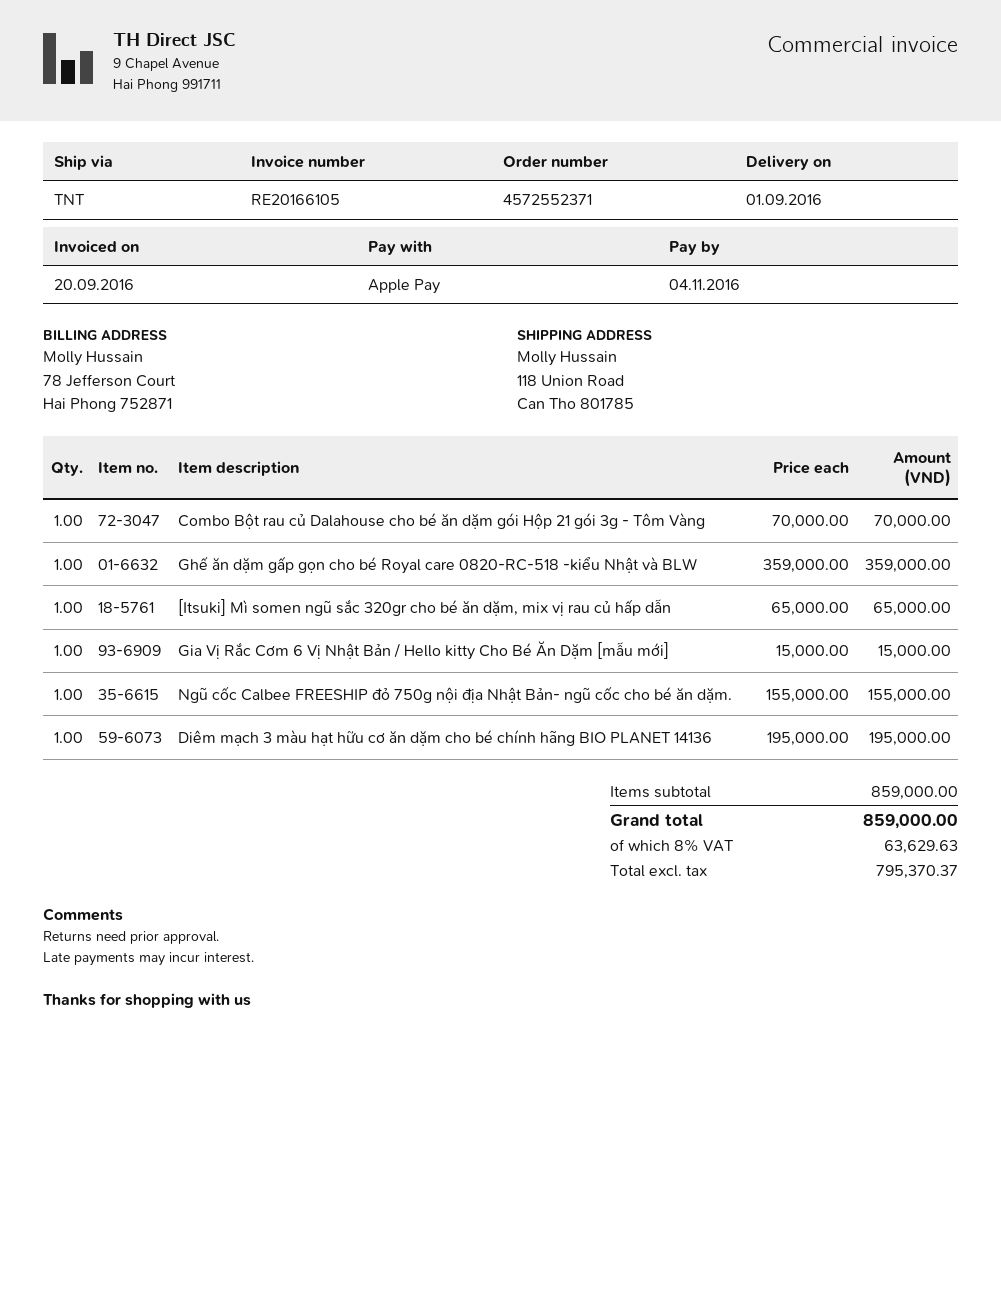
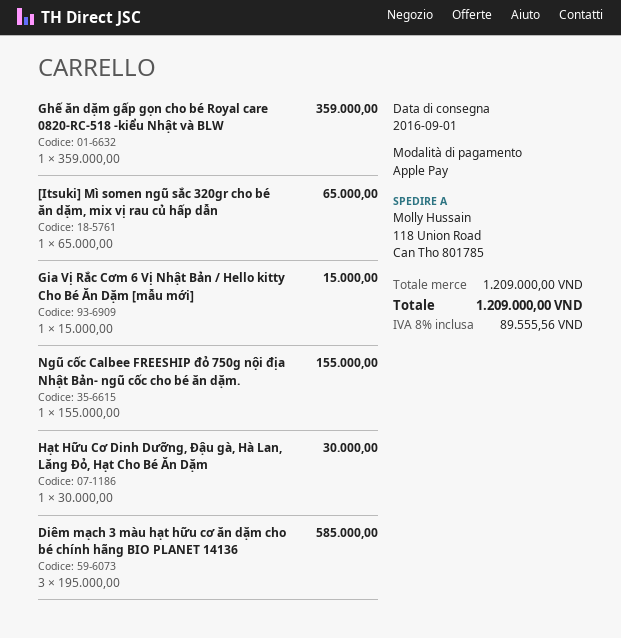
Combo Bột rau củ Dalahouse cho bé ăn dặm gói Hộp 21 gói 3g - Tôm Vàng: 1 x 70000.00 = 70000.00 -> none
Diêm mạch 3 màu hạt hữu cơ ăn dặm cho bé chính hãng BIO PLANET 14136: 1 x 195000.00 = 195000.00 -> 3 x 195000.00 = 585000.00
Hạt Hữu Cơ Dinh Dưỡng, Đậu gà, Hà Lan, Lăng Đỏ, Hạt Cho Bé Ăn Dặm: none -> 1 x 30000.00 = 30000.00
subtotal: 859000.00 -> 1209000.00
tax: 8% = 63629.63 -> 8% = 89555.56
total: 859000.00 -> 1209000.00

